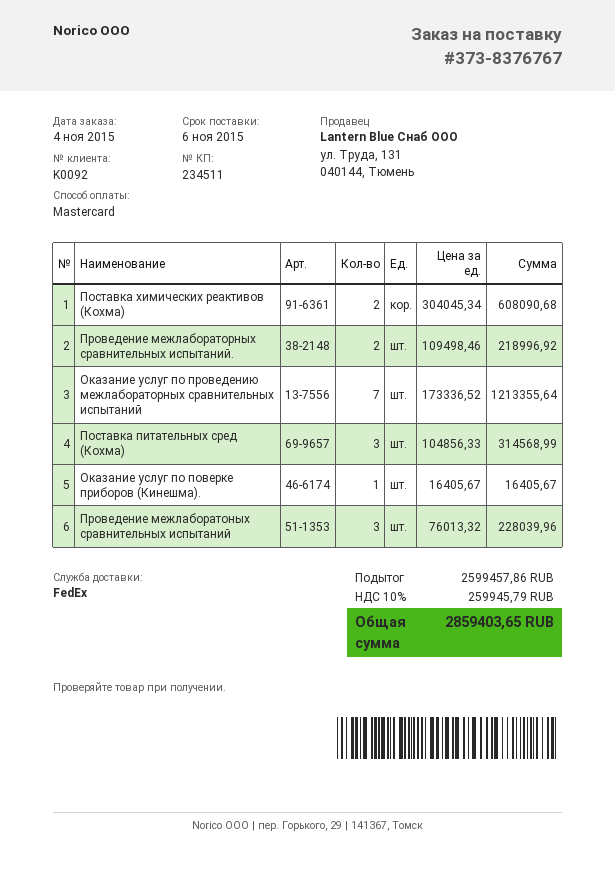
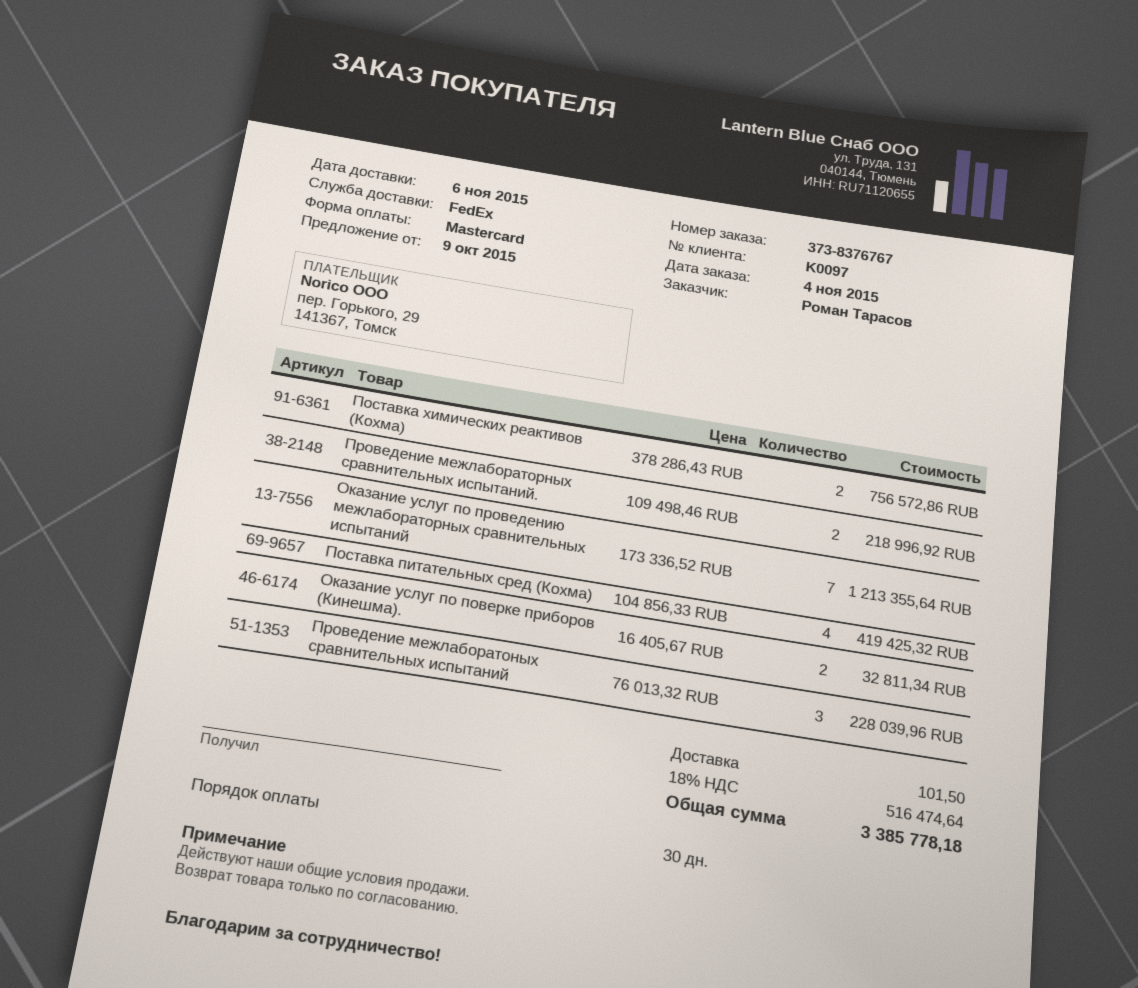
customer number: K0092 -> K0097
Поставка химических реактивов (Кохма): 2 x 304045.34 = 608090.68 -> 2 x 378286.43 = 756572.86
Поставка питательных сред (Кохма): 3 x 104856.33 = 314568.99 -> 4 x 104856.33 = 419425.32
Оказание услуг по поверке приборов (Кинешма).: 1 x 16405.67 = 16405.67 -> 2 x 16405.67 = 32811.34
shipping: none -> 101.50
tax: 10% = 259945.79 -> 18% = 516474.64
total: 2859403.65 -> 3385778.18

